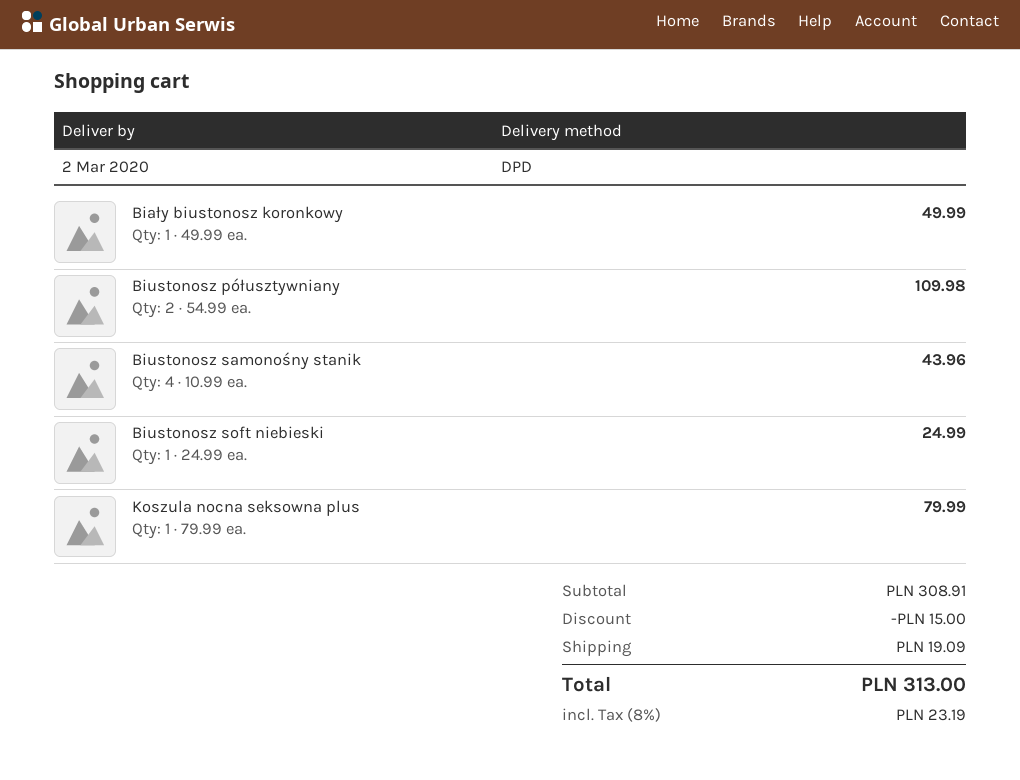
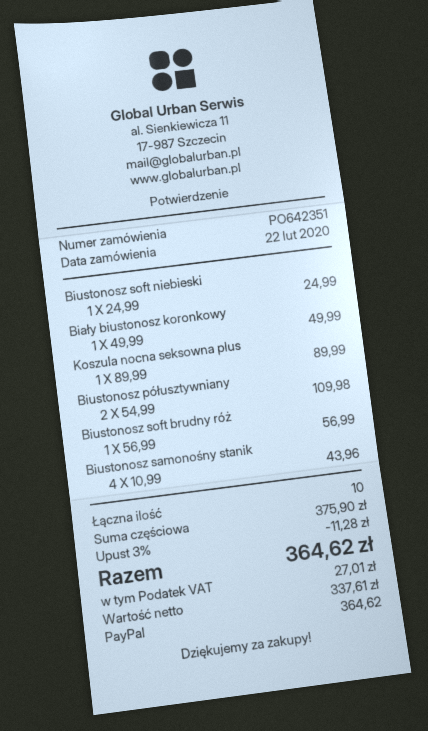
Koszula nocna seksowna plus: 1 x 79.99 = 79.99 -> 1 x 89.99 = 89.99
Biustonosz soft brudny róż: none -> 1 x 56.99 = 56.99
subtotal: 308.91 -> 375.90
discount: 15.00 -> 11.28
shipping: 19.09 -> none
tax: 23.19 -> 27.01
total: 313.00 -> 364.62

